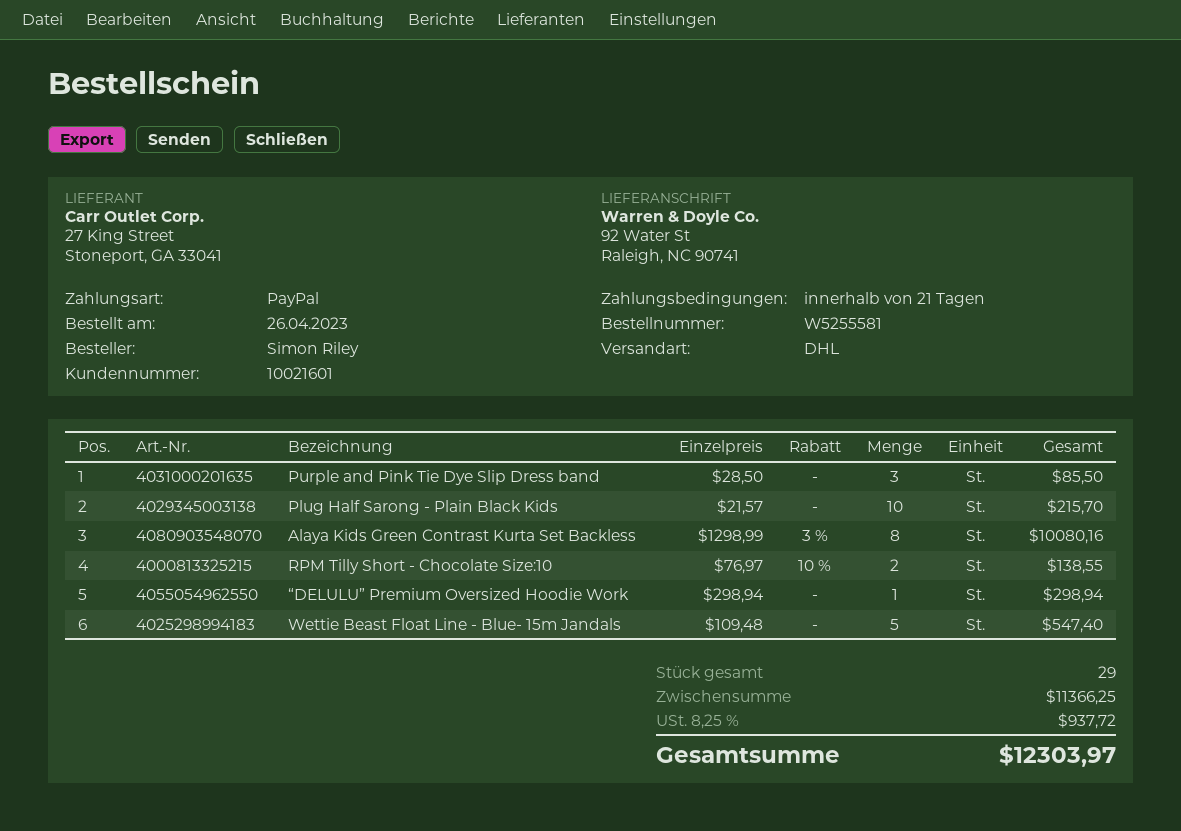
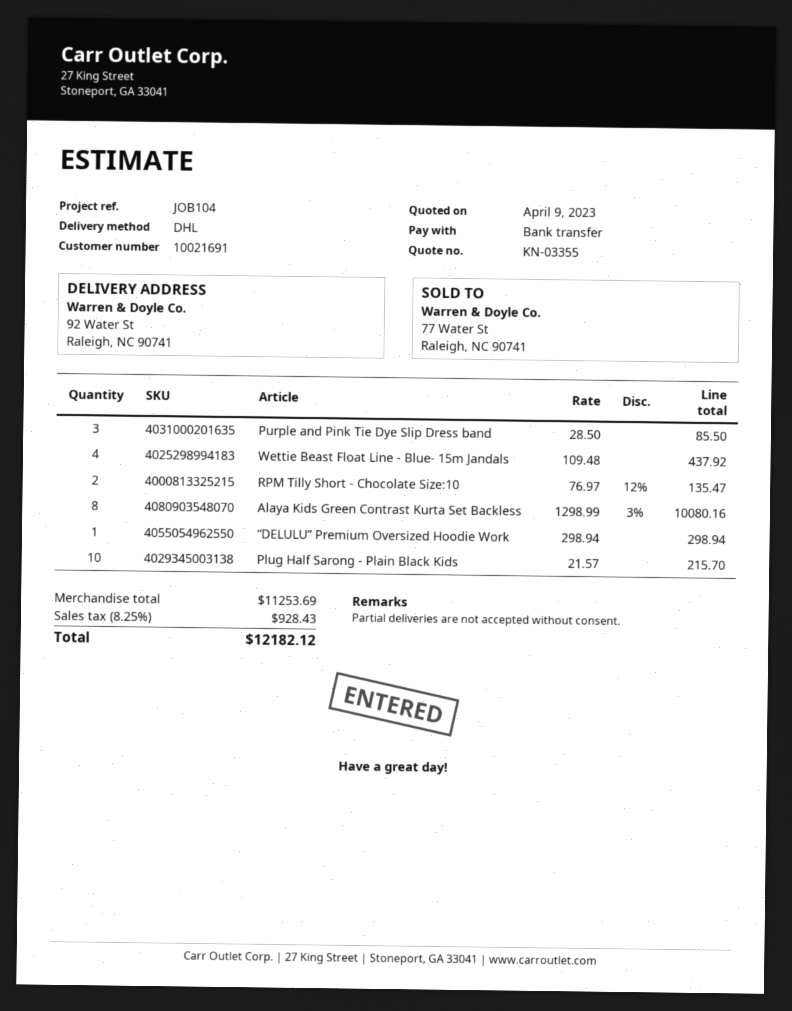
customer number: 10021601 -> 10021691
payment method: PayPal -> bank transfer
RPM Tilly Short - Chocolate Size:10: 2 x 76.97 - 10% = 138.55 -> 2 x 76.97 - 12% = 135.47
Wettie Beast Float Line - Blue- 15m Jandals: 5 x 109.48 = 547.40 -> 4 x 109.48 = 437.92
subtotal: 11366.25 -> 11253.69
tax: 8.25% = 937.72 -> 8.25% = 928.43
total: 12303.97 -> 12182.12

